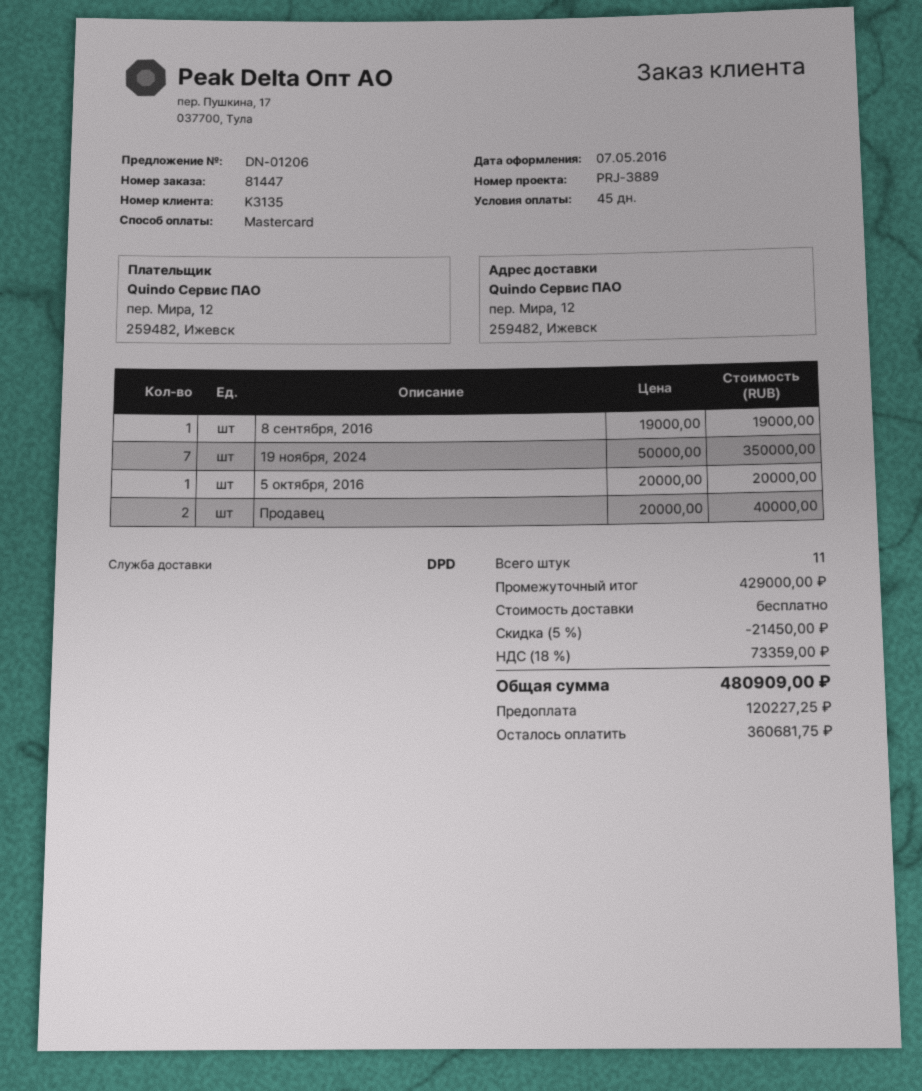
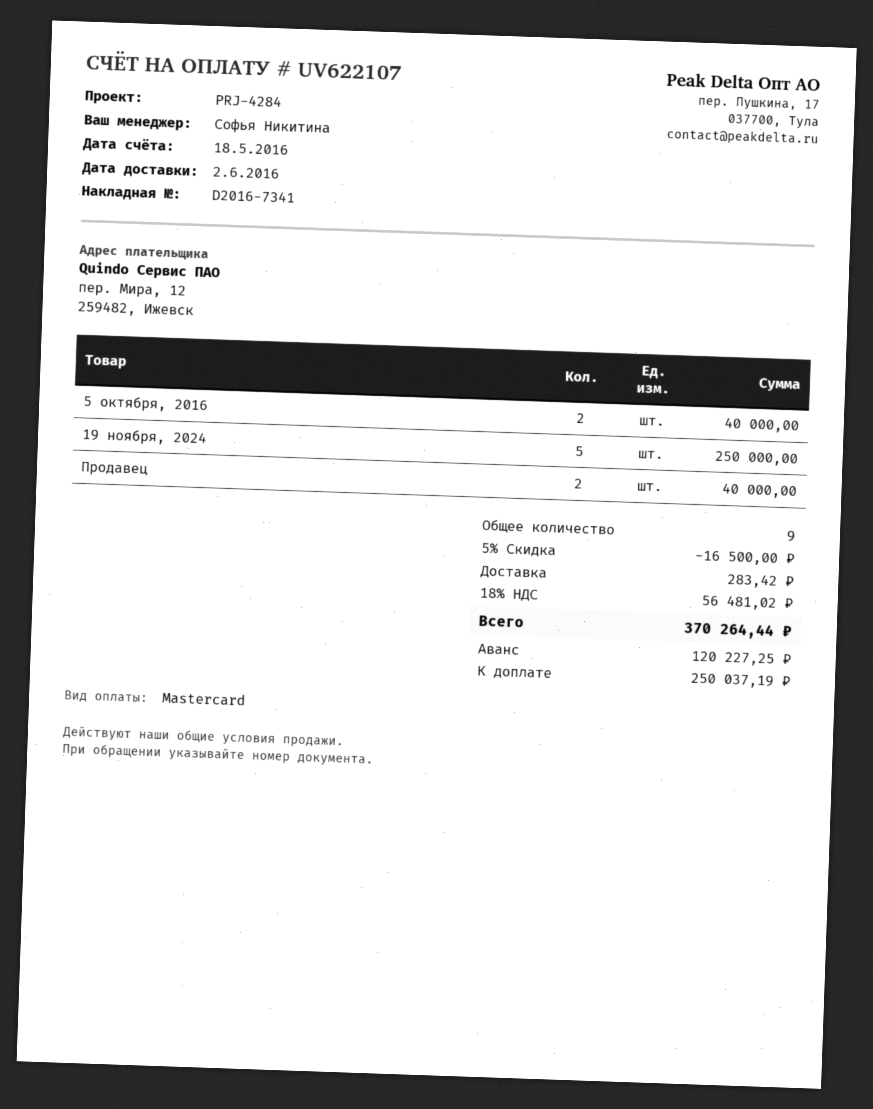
reference: PRJ-3889 -> PRJ-4284
8 сентября, 2016: 1 for 19000.00 -> none
19 ноября, 2024: 7 for 350000.00 -> 5 for 250000.00
5 октября, 2016: 1 for 20000.00 -> 2 for 40000.00
total quantity: 11 -> 9
discount: 5% = 21450.00 -> 5% = 16500.00
shipping: 0.00 -> 283.42
tax: 18% = 73359.00 -> 18% = 56481.02
total: 480909.00 -> 370264.44
balance: 360681.75 -> 250037.19

